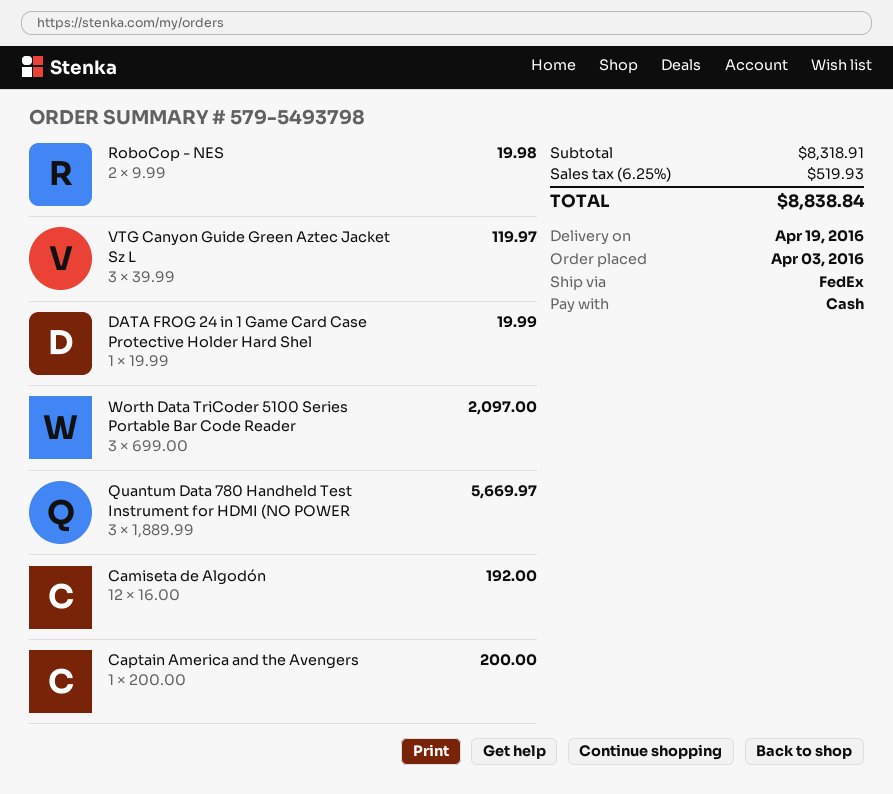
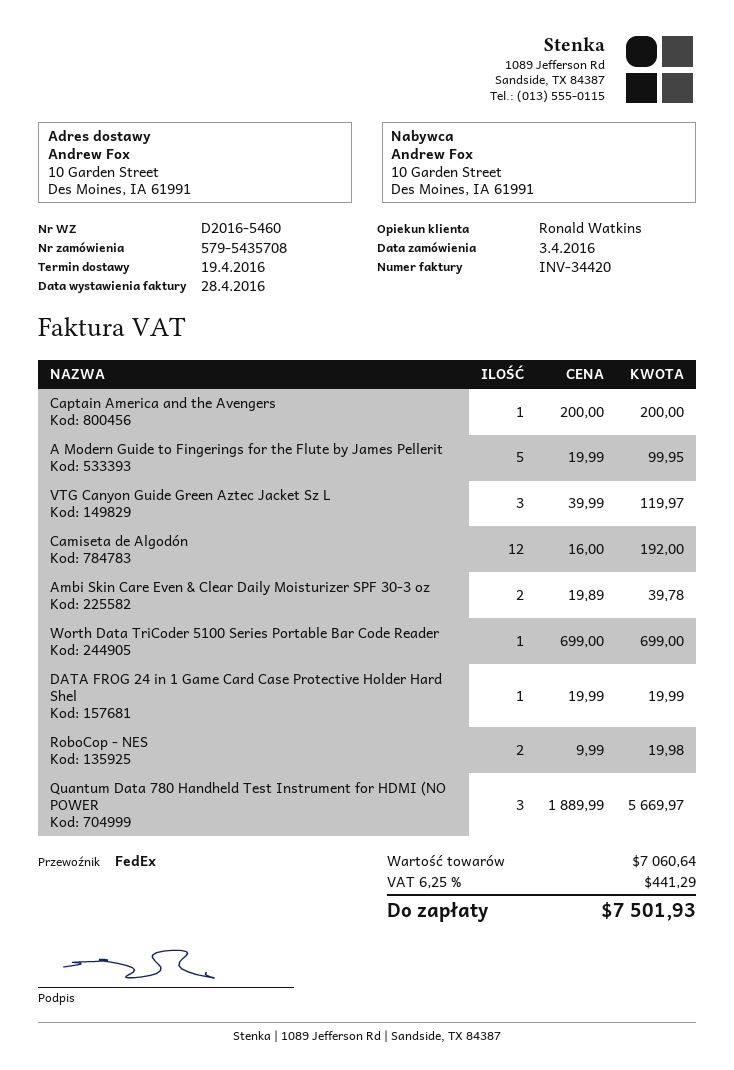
order number: 579-5493798 -> 579-5435708
Worth Data TriCoder 5100 Series Portable Bar Code Reader: 3 x 699.00 = 2097.00 -> 1 x 699.00 = 699.00
A Modern Guide to Fingerings for the Flute by James Pellerit: none -> 5 x 19.99 = 99.95
Ambi Skin Care Even & Clear Daily Moisturizer SPF 30-3 oz: none -> 2 x 19.89 = 39.78
subtotal: 8318.91 -> 7060.64
tax: 6.25% = 519.93 -> 6.25% = 441.29
total: 8838.84 -> 7501.93

